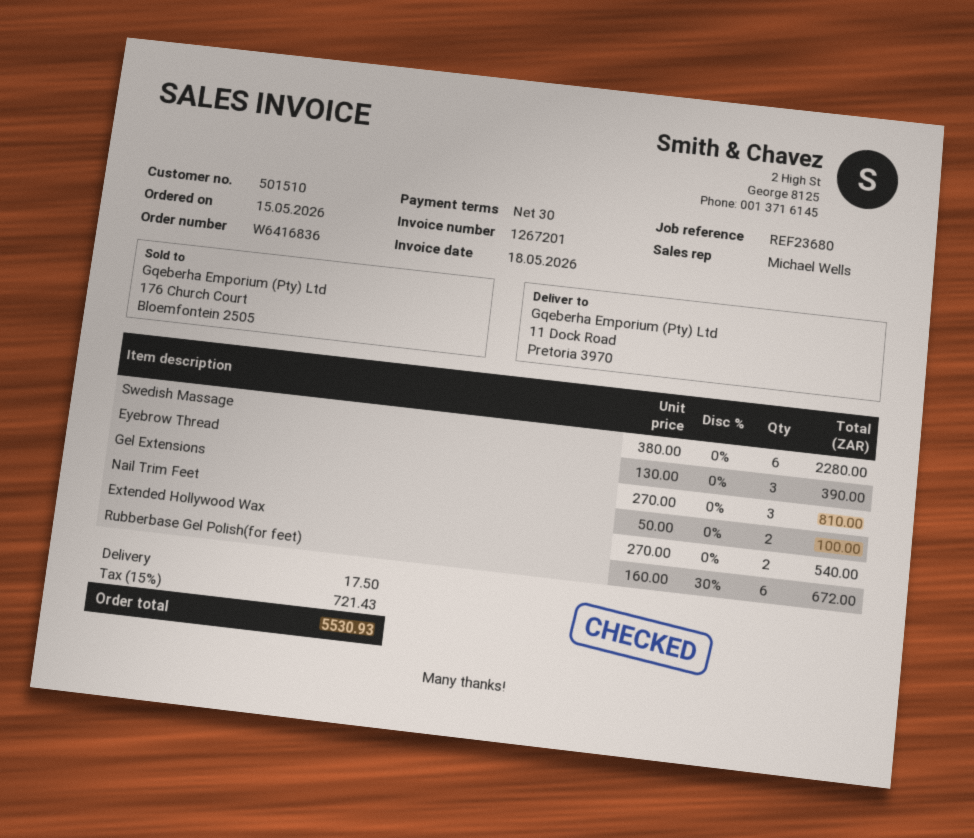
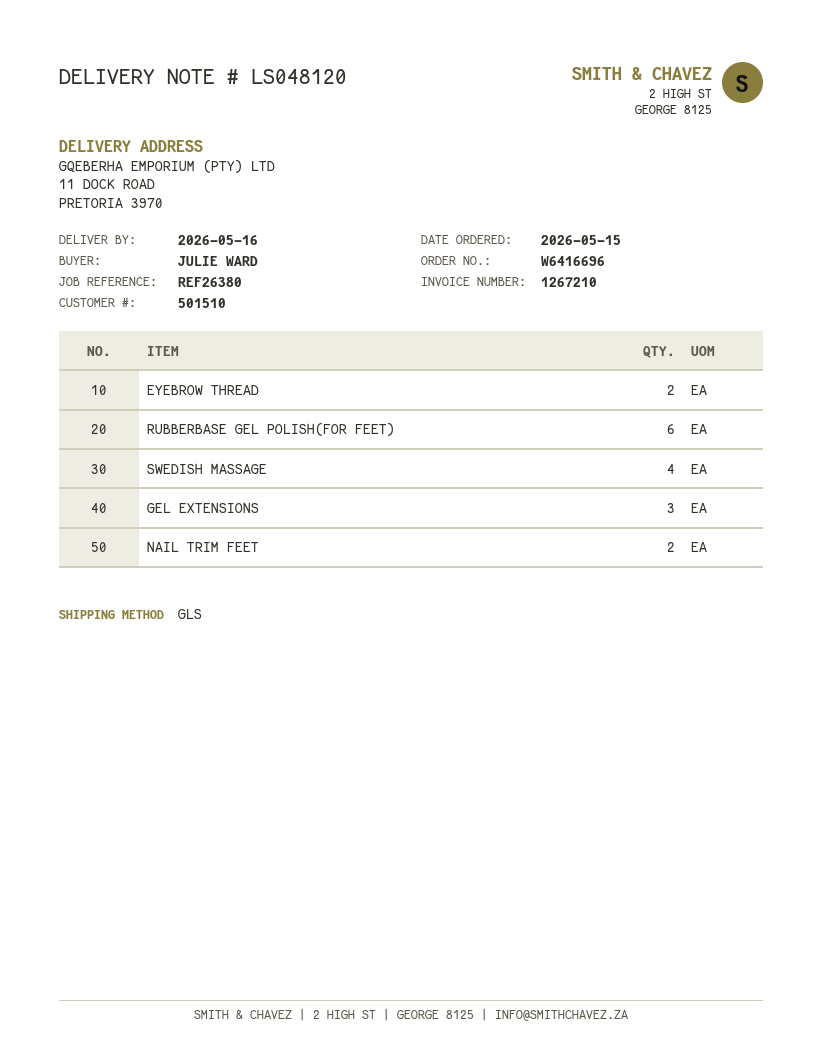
order number: W6416836 -> W6416696
invoice number: 1267201 -> 1267210
reference: REF23680 -> REF26380
Swedish Massage: 6 -> 4
Eyebrow Thread: 3 -> 2
Extended Hollywood Wax: 2 -> none

